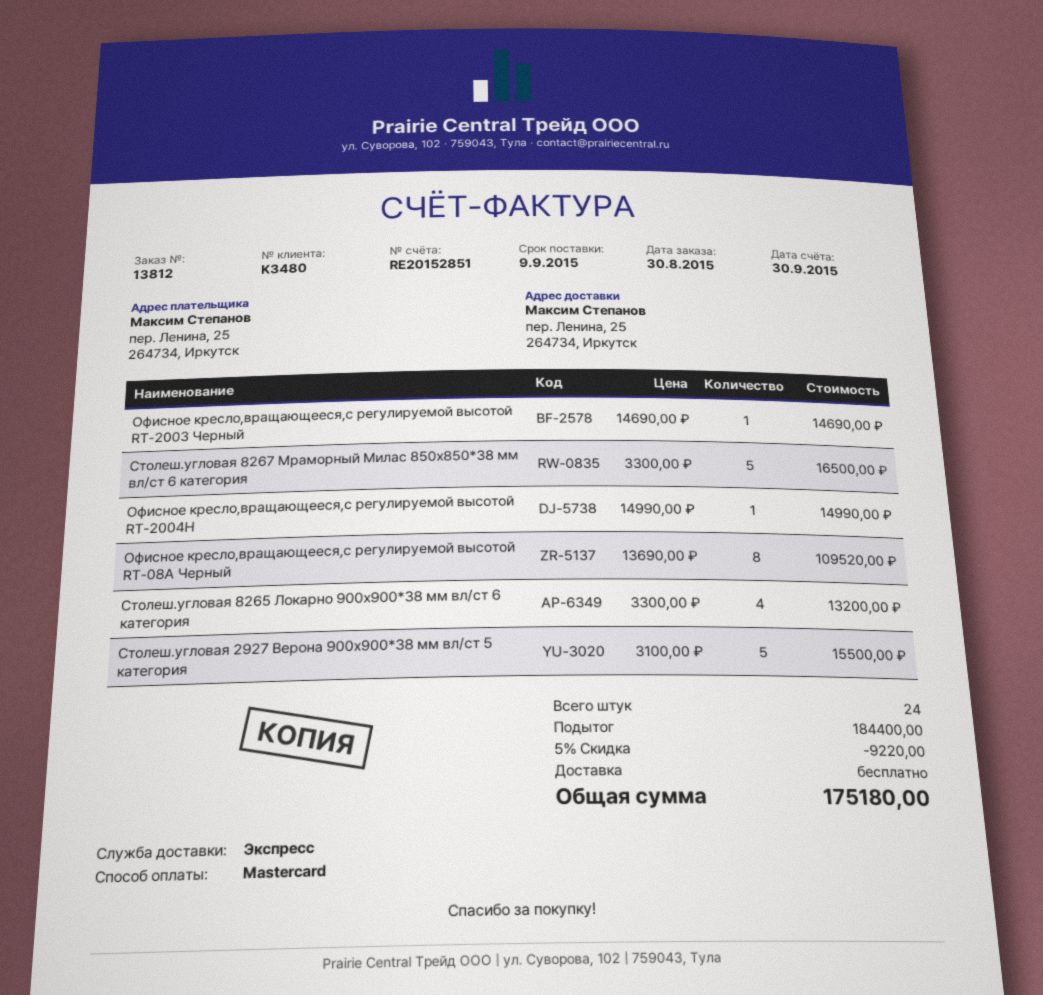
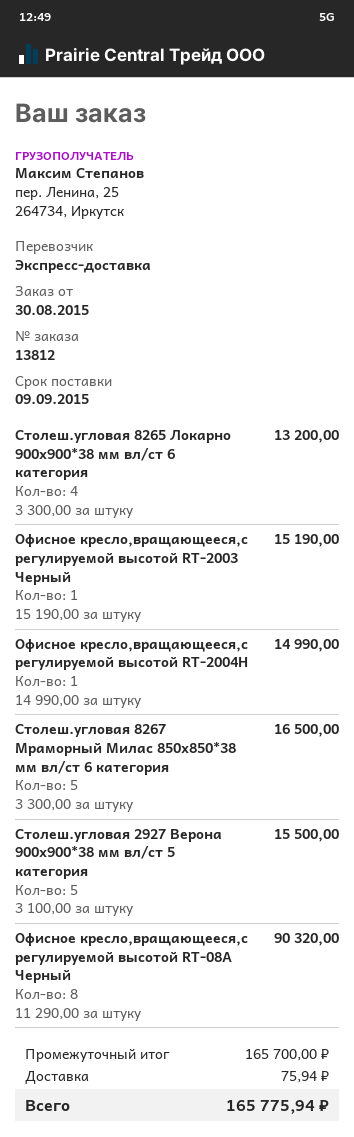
Офисное кресло,вращающееся,с регулируемой высотой RT-2003 Черный: 1 x 14690.00 = 14690.00 -> 1 x 15190.00 = 15190.00
Офисное кресло,вращающееся,с регулируемой высотой RT-08A Черный: 8 x 13690.00 = 109520.00 -> 8 x 11290.00 = 90320.00
subtotal: 184400.00 -> 165700.00
discount: 5% = 9220.00 -> none
shipping: 0.00 -> 75.94
total: 175180.00 -> 165775.94

